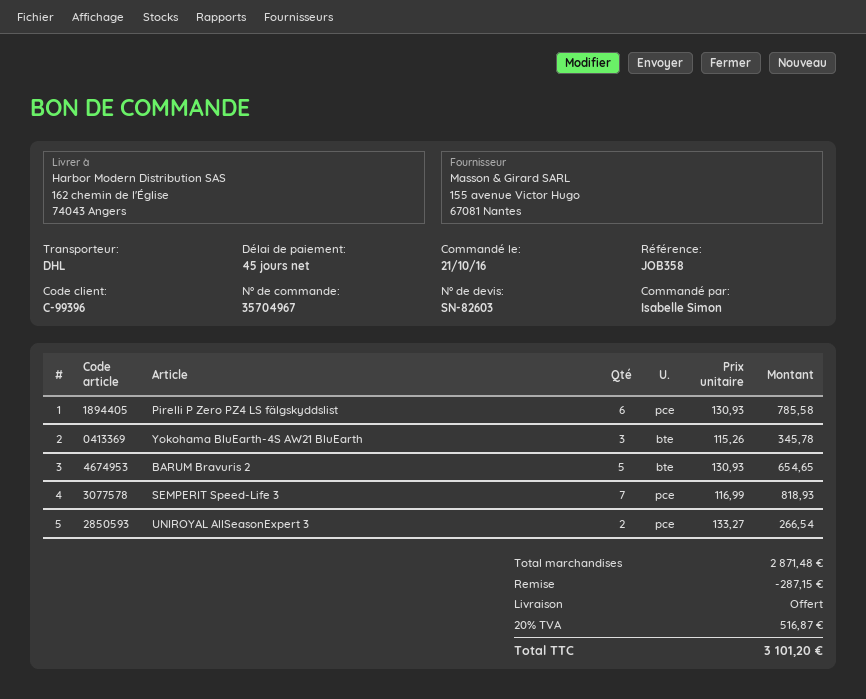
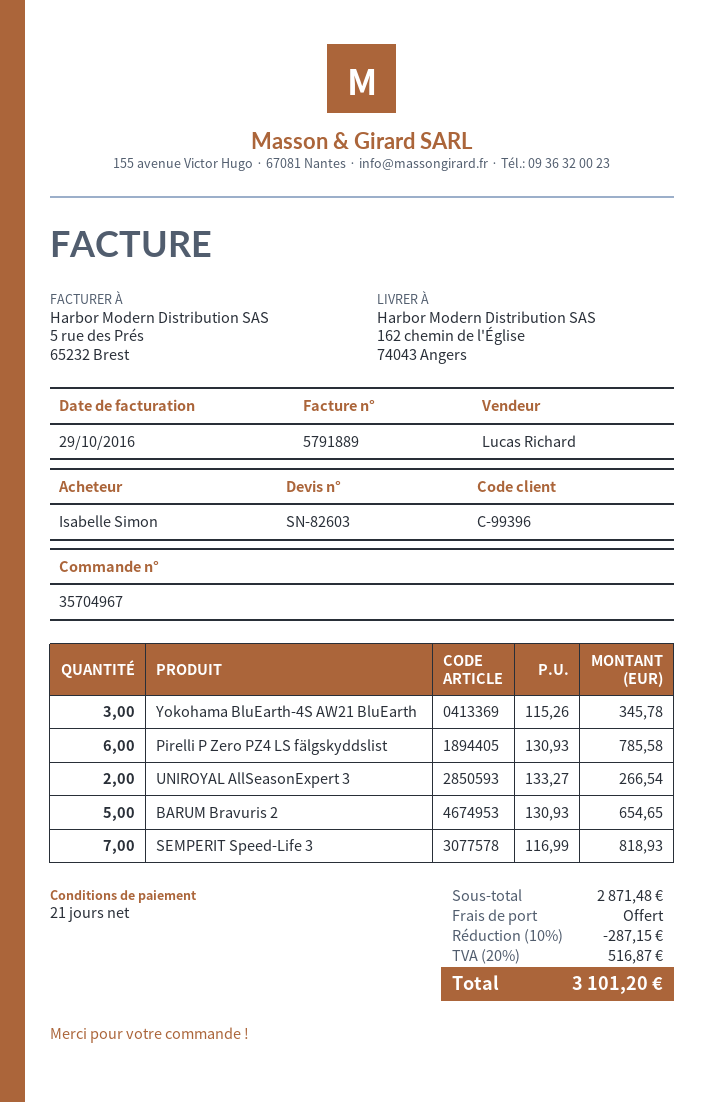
payment terms: 45 days -> 21 days

